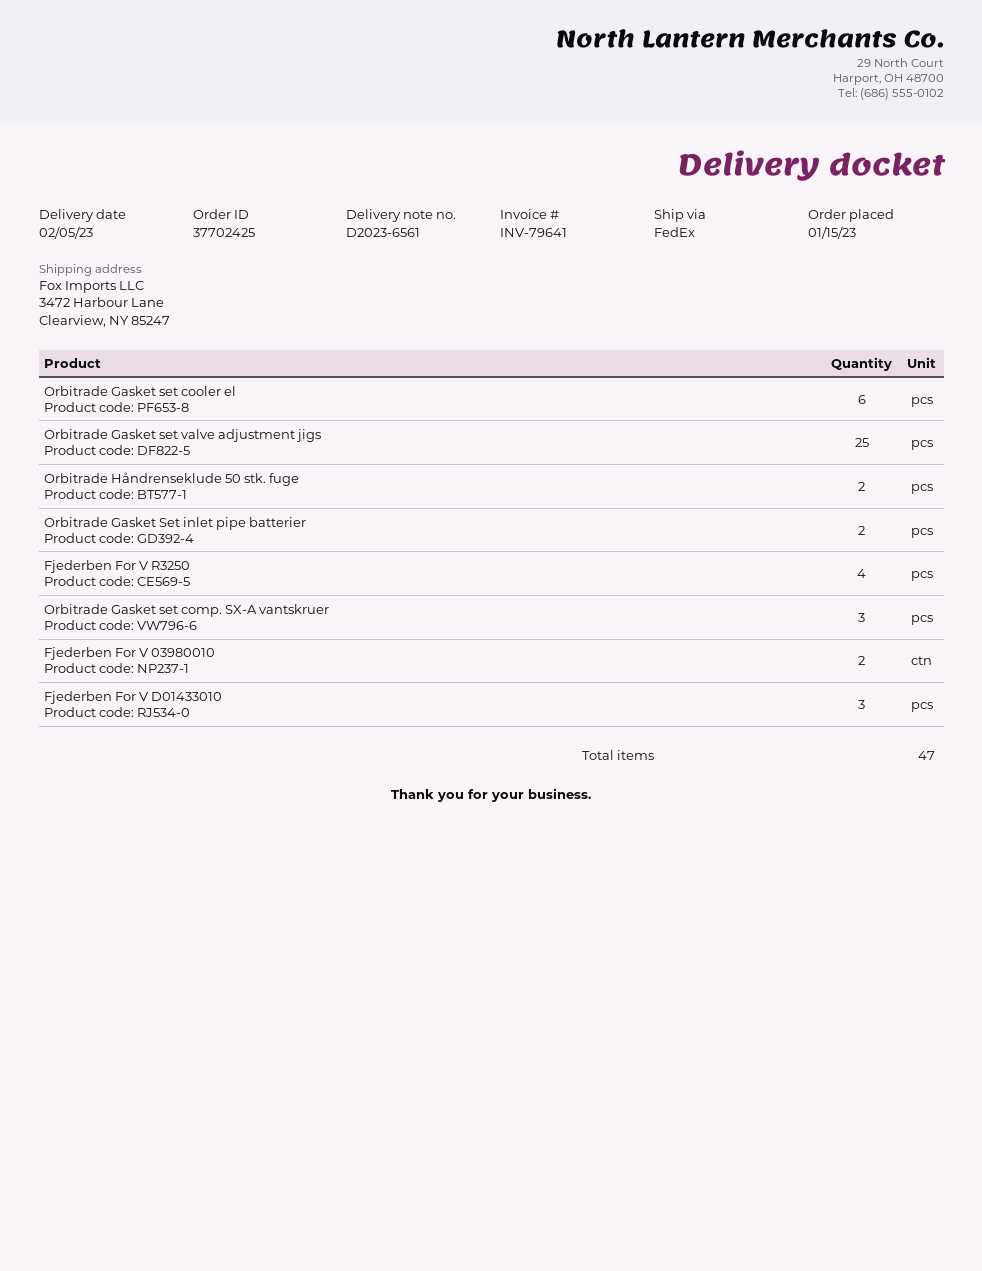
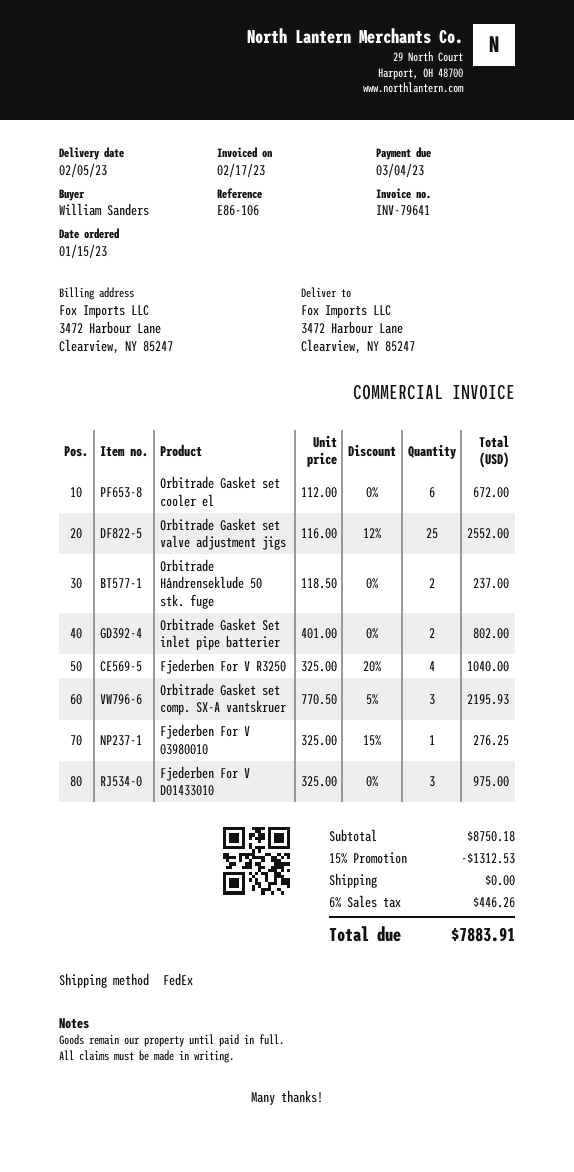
Fjederben For V 03980010: 2 -> 1

